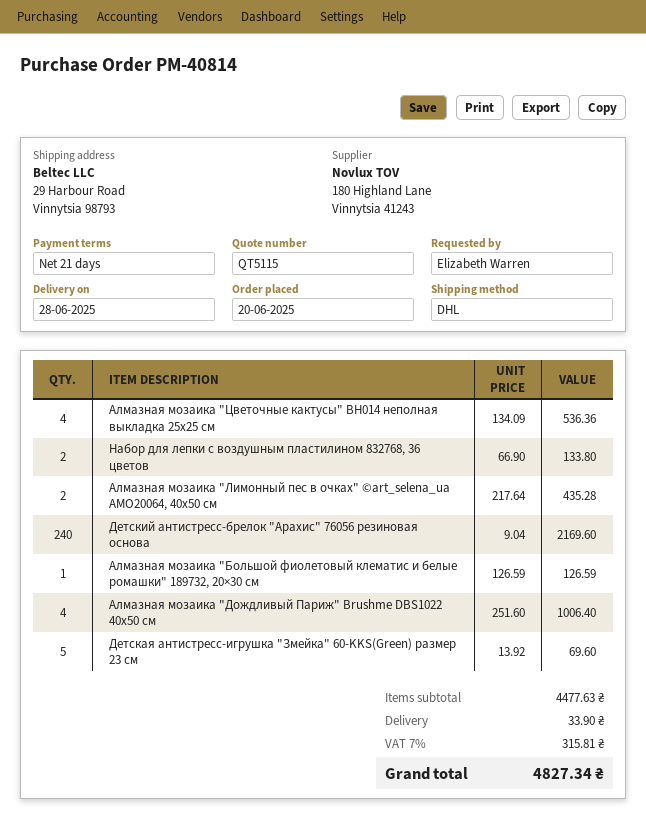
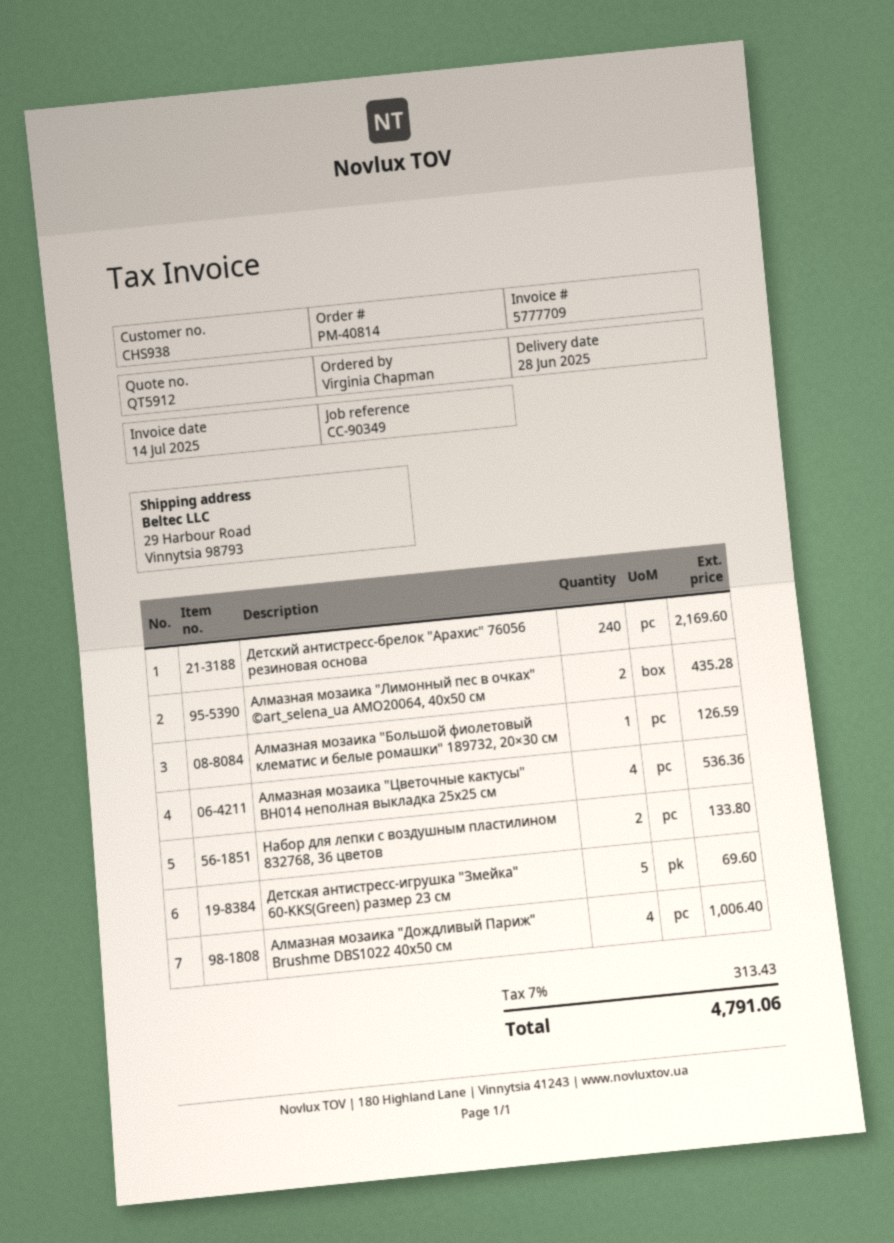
quote number: QT5115 -> QT5912
ordered by: Elizabeth Warren -> Virginia Chapman
shipping: 33.90 -> none
tax: 7% = 315.81 -> 7% = 313.43
total: 4827.34 -> 4791.06

